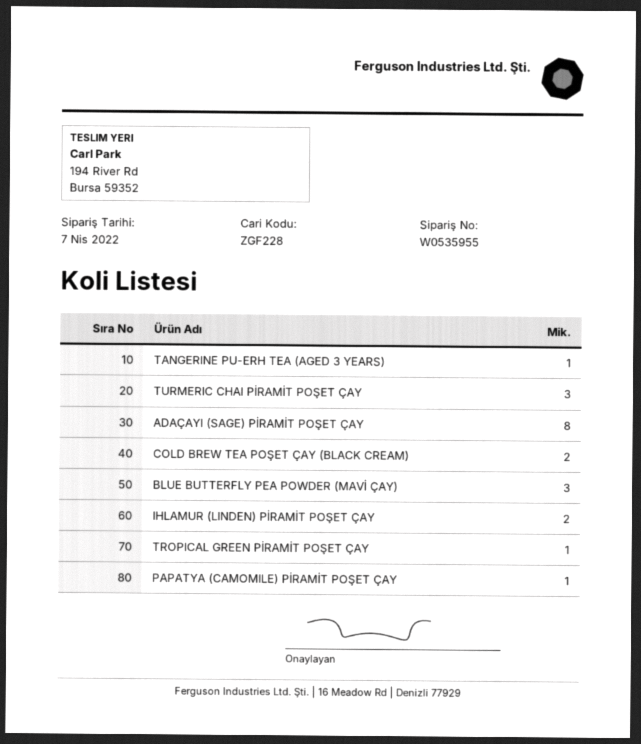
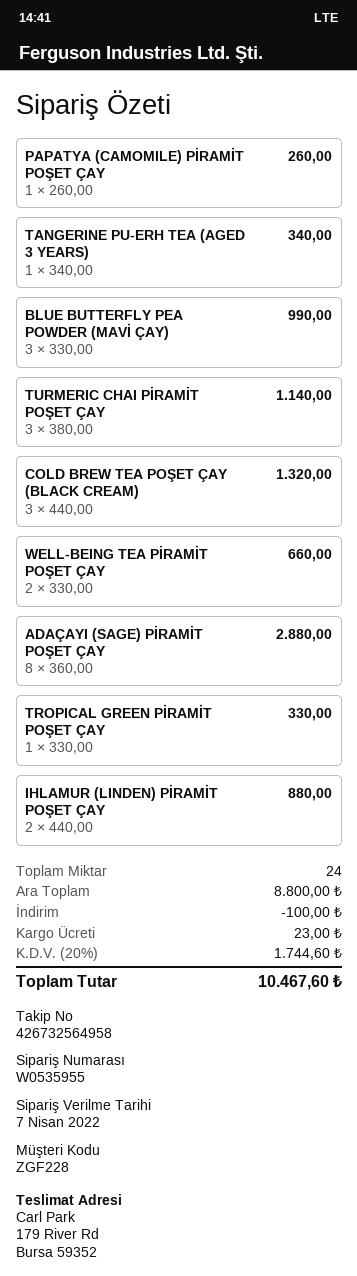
ship to: 194 River Rd, Bursa 59352 -> 179 River Rd, Bursa 59352
COLD BREW TEA POŞET ÇAY (BLACK CREAM): 2 -> 3
WELL-BEING TEA PİRAMİT POŞET ÇAY: none -> 2

